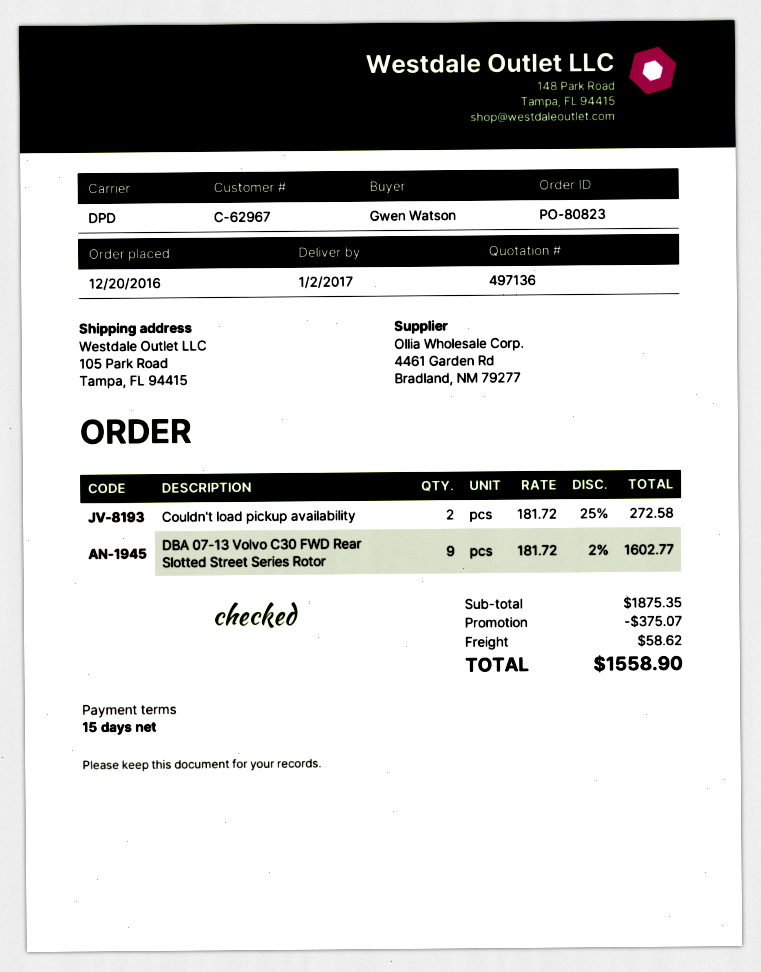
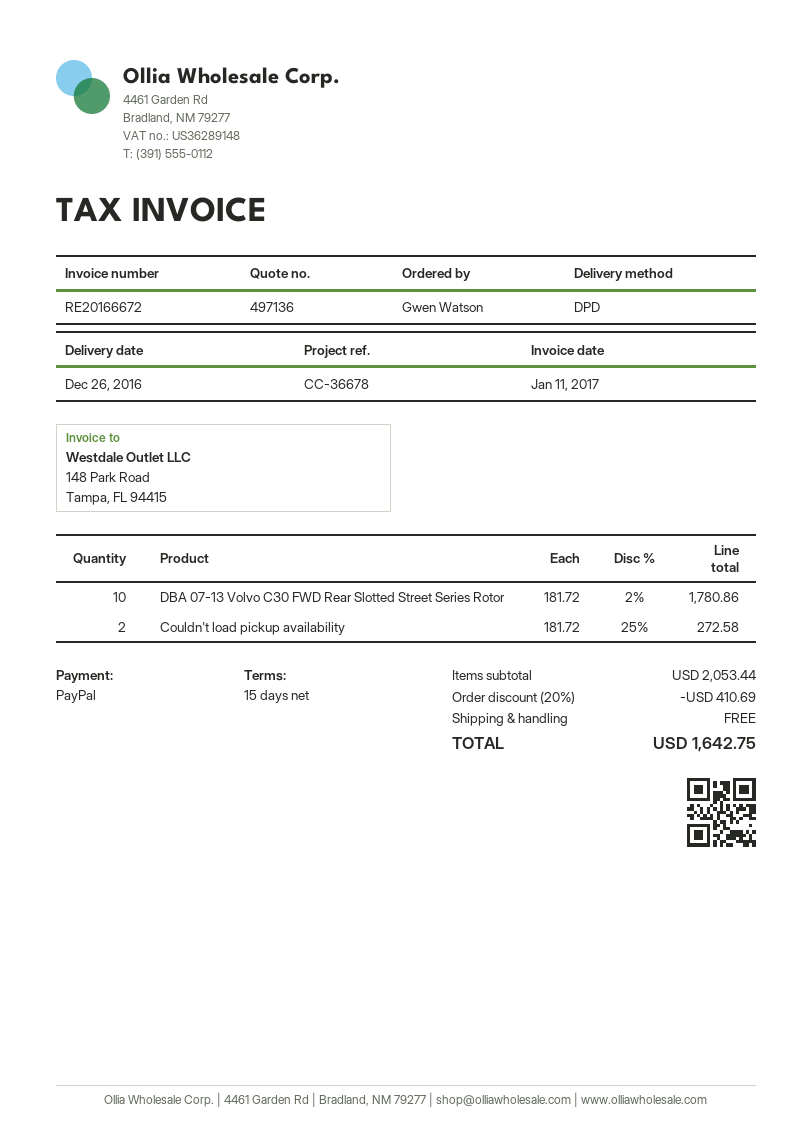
delivery date: 2017-01-02 -> 2016-12-26
DBA 07-13 Volvo C30 FWD Rear Slotted Street Series Rotor: 9 x 181.72 - 2% = 1602.77 -> 10 x 181.72 - 2% = 1780.86
subtotal: 1875.35 -> 2053.44
discount: 375.07 -> 410.69
shipping: 58.62 -> 0.00
total: 1558.90 -> 1642.75

